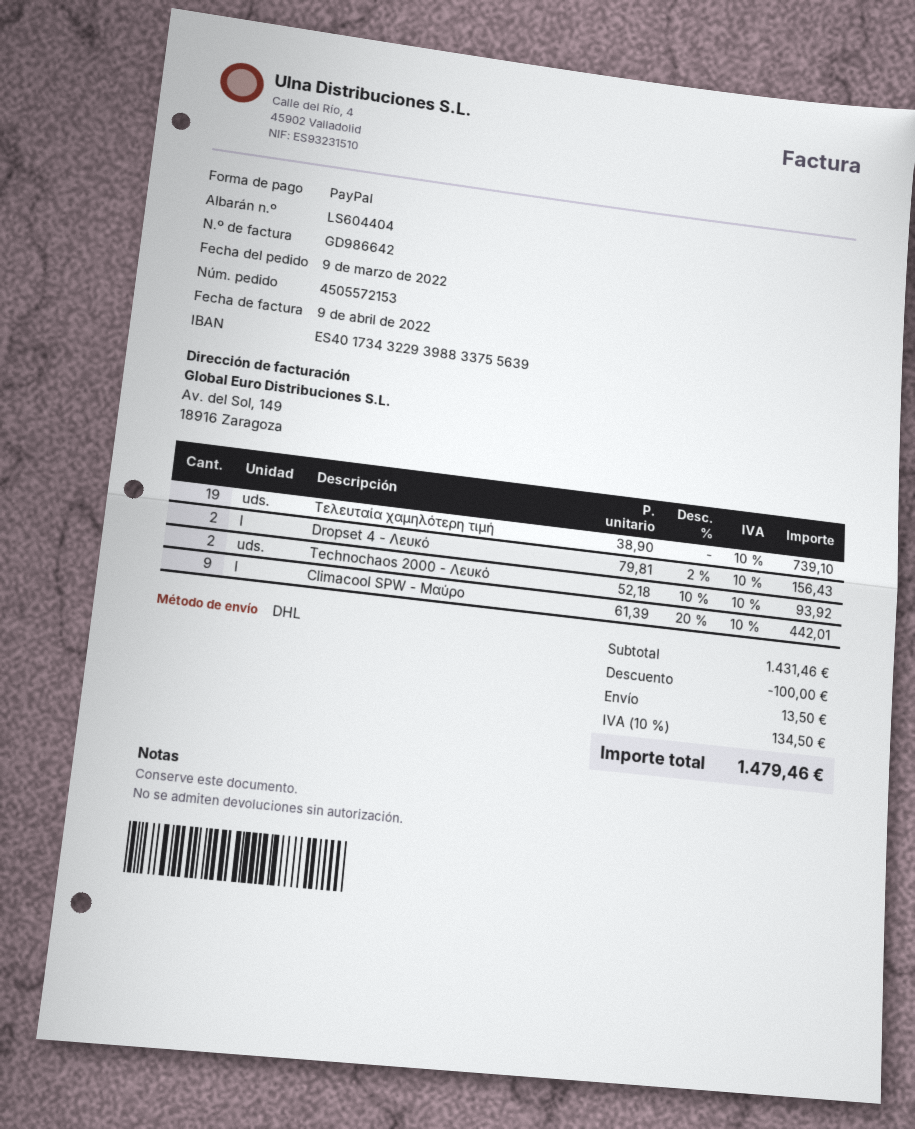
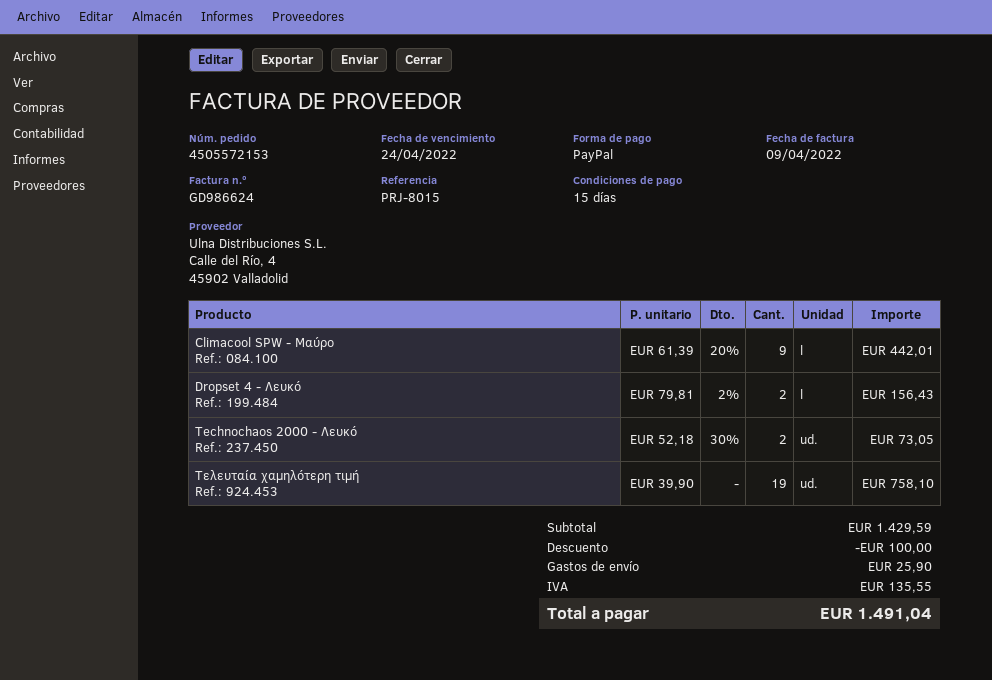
invoice number: GD986642 -> GD986624
Τελευταία χαμηλότερη τιμή: 19 x 38.90 = 739.10 -> 19 x 39.90 = 758.10
Technochaos 2000 - Λευκό: 2 x 52.18 - 10% = 93.92 -> 2 x 52.18 - 30% = 73.05
subtotal: 1431.46 -> 1429.59
shipping: 13.50 -> 25.90
tax: 134.50 -> 135.55
total: 1479.46 -> 1491.04

